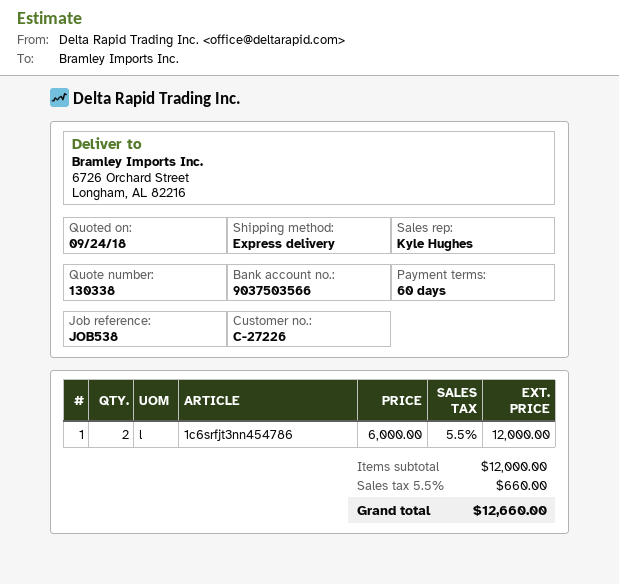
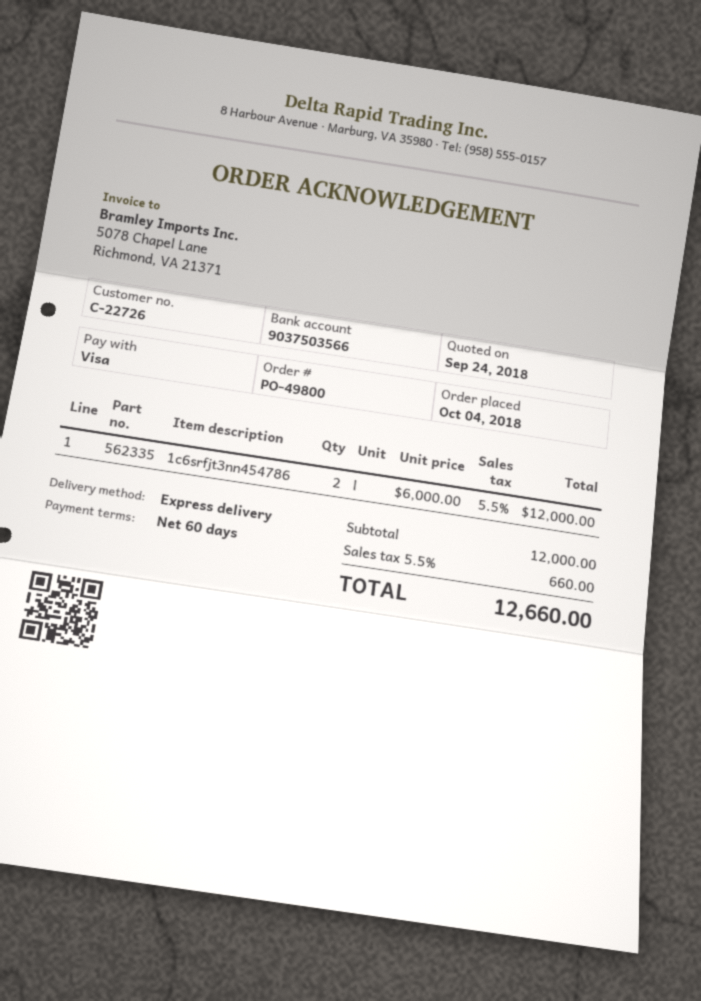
customer number: C-27226 -> C-22726

